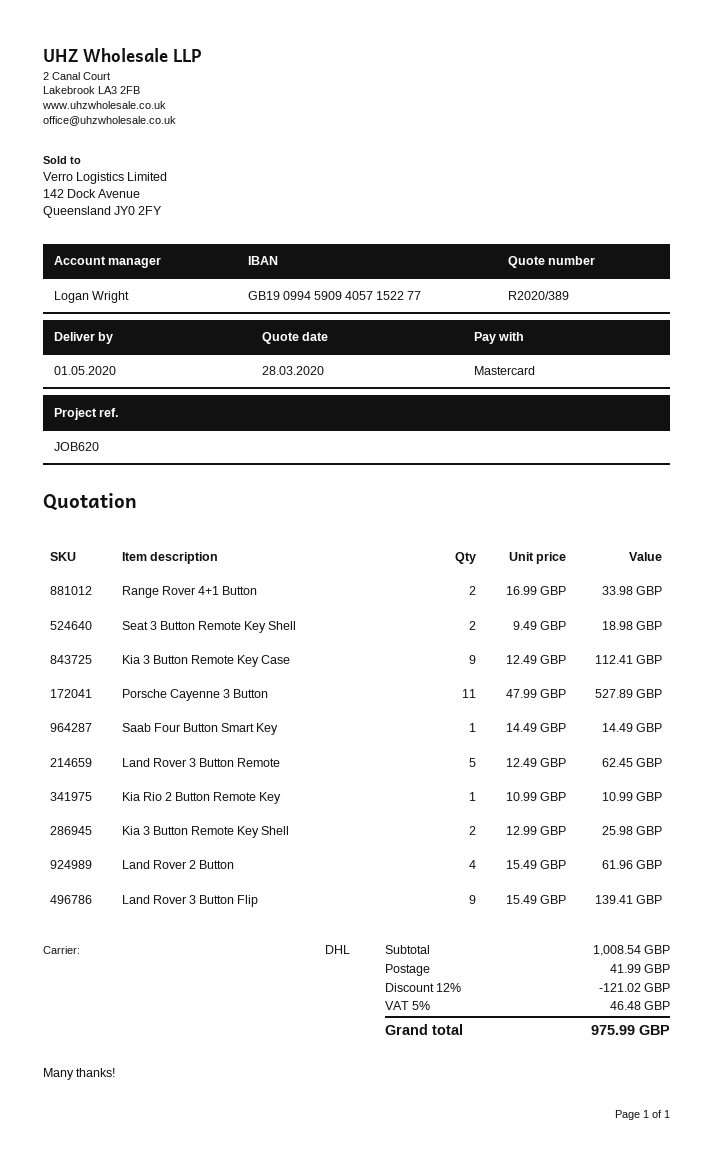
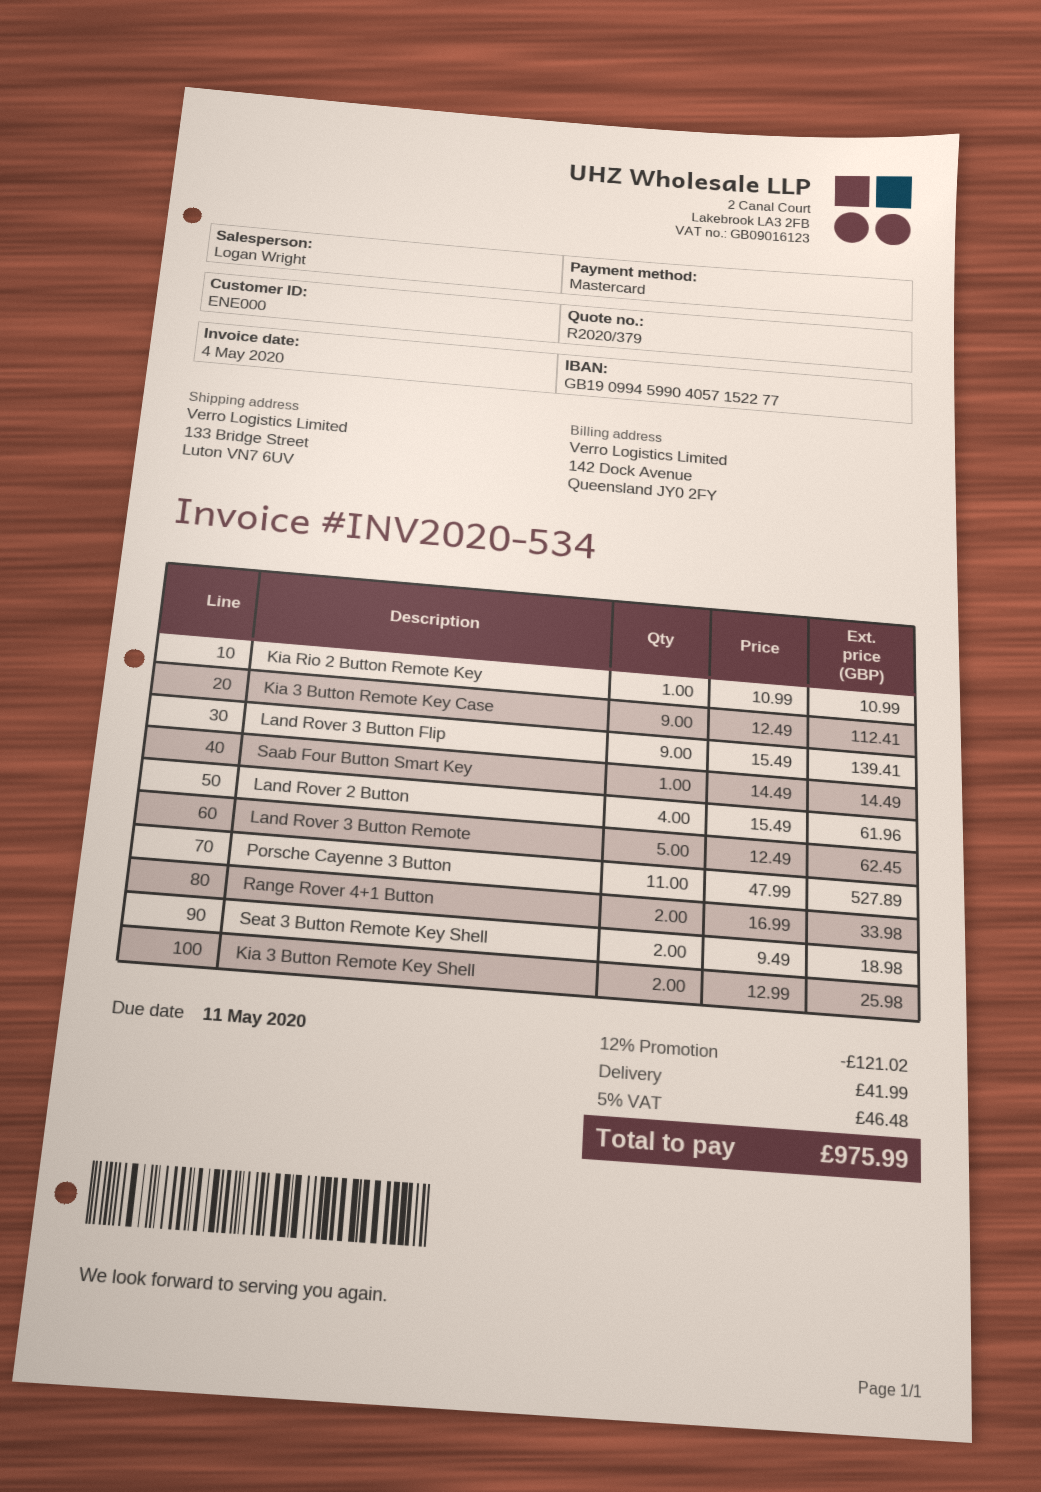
quote number: R2020/389 -> R2020/379
bank account: GB19099459094057152277 -> GB19099459904057152277

